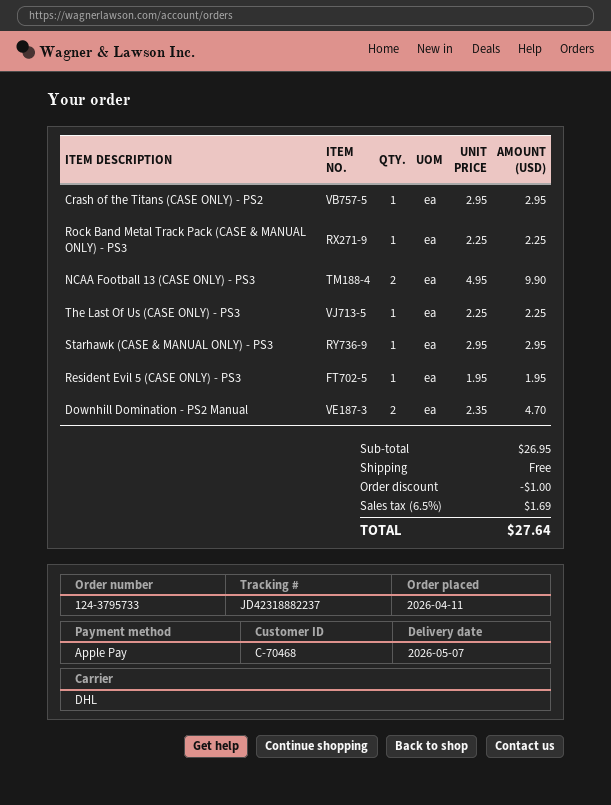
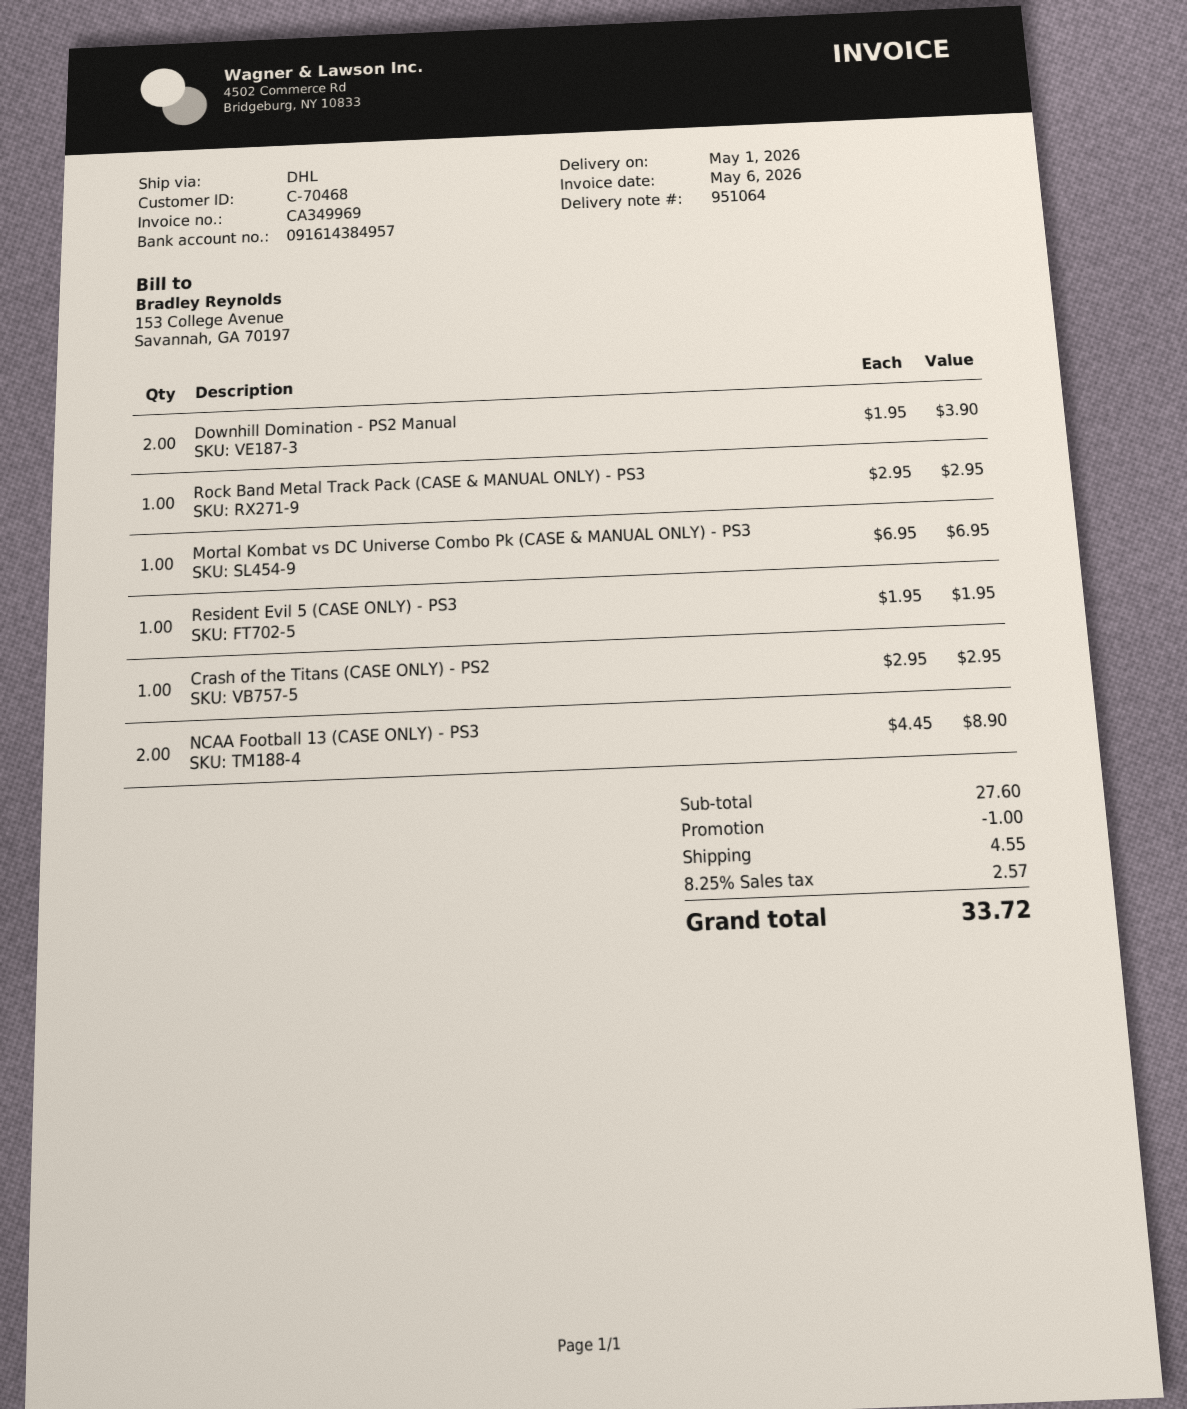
delivery date: 2026-05-07 -> 2026-05-01
Rock Band Metal Track Pack (CASE & MANUAL ONLY) - PS3: 1 x 2.25 = 2.25 -> 1 x 2.95 = 2.95
NCAA Football 13 (CASE ONLY) - PS3: 2 x 4.95 = 9.90 -> 2 x 4.45 = 8.90
The Last Of Us (CASE ONLY) - PS3: 1 x 2.25 = 2.25 -> none
Starhawk (CASE & MANUAL ONLY) - PS3: 1 x 2.95 = 2.95 -> none
Downhill Domination - PS2 Manual: 2 x 2.35 = 4.70 -> 2 x 1.95 = 3.90
Mortal Kombat vs DC Universe Combo Pk (CASE & MANUAL ONLY) - PS3: none -> 1 x 6.95 = 6.95
subtotal: 26.95 -> 27.60
shipping: 0.00 -> 4.55
tax: 6.5% = 1.69 -> 8.25% = 2.57
total: 27.64 -> 33.72

